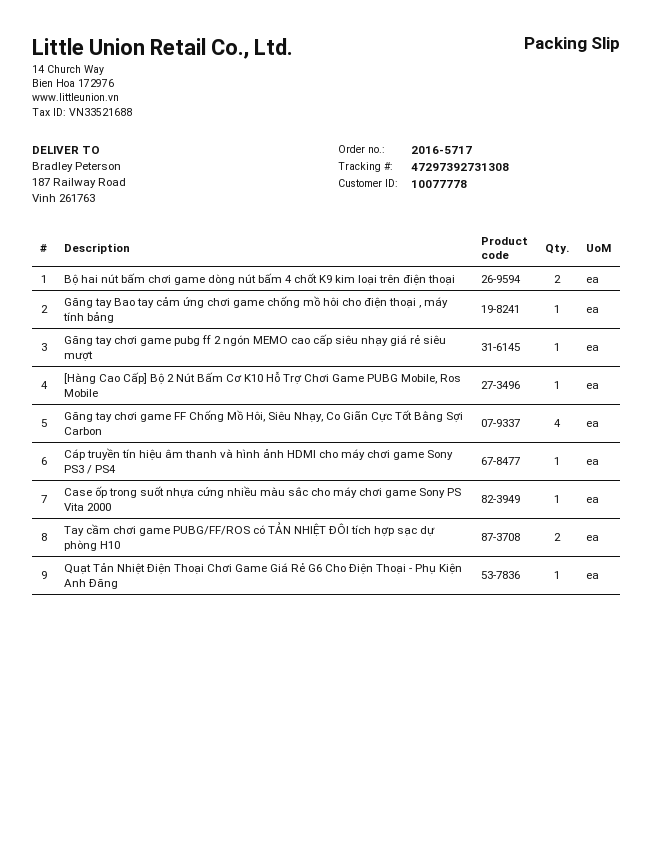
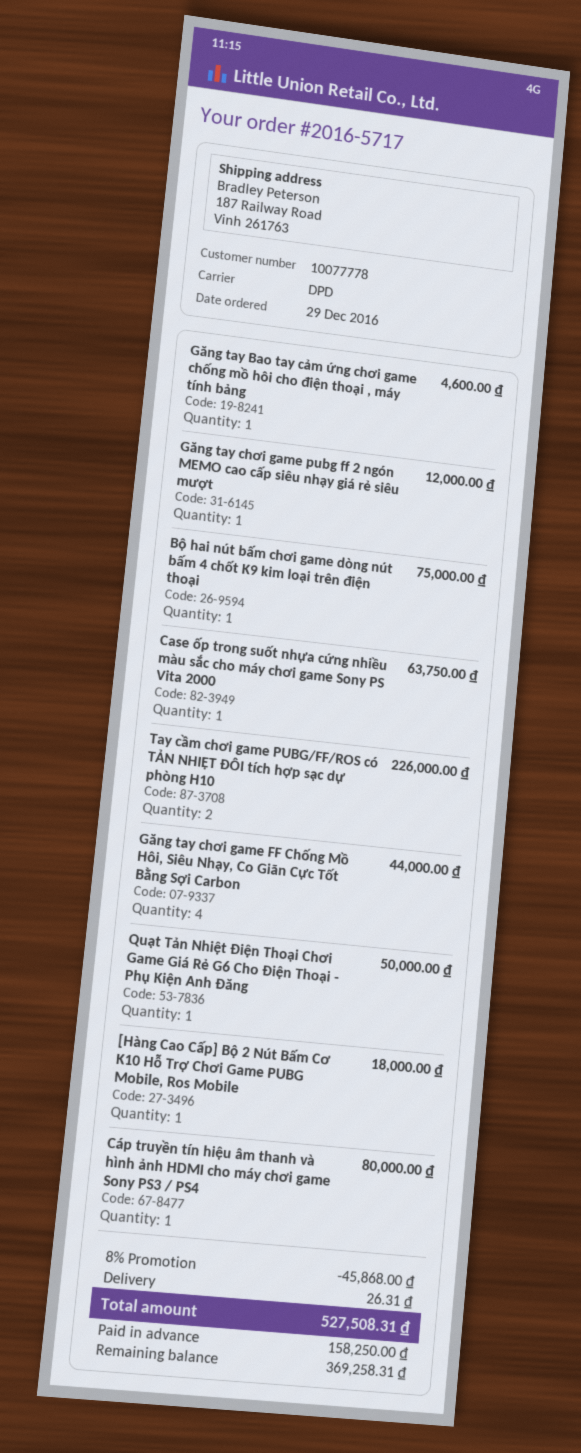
Bộ hai nút bấm chơi game dòng nút bấm 4 chốt K9 kim loại trên điện thoại: 2 -> 1

